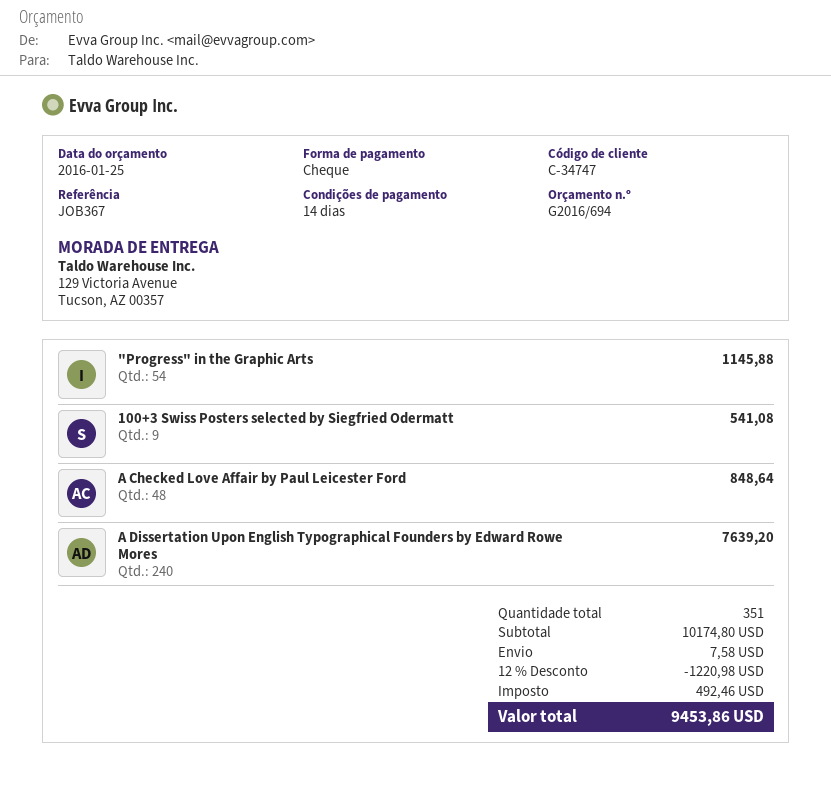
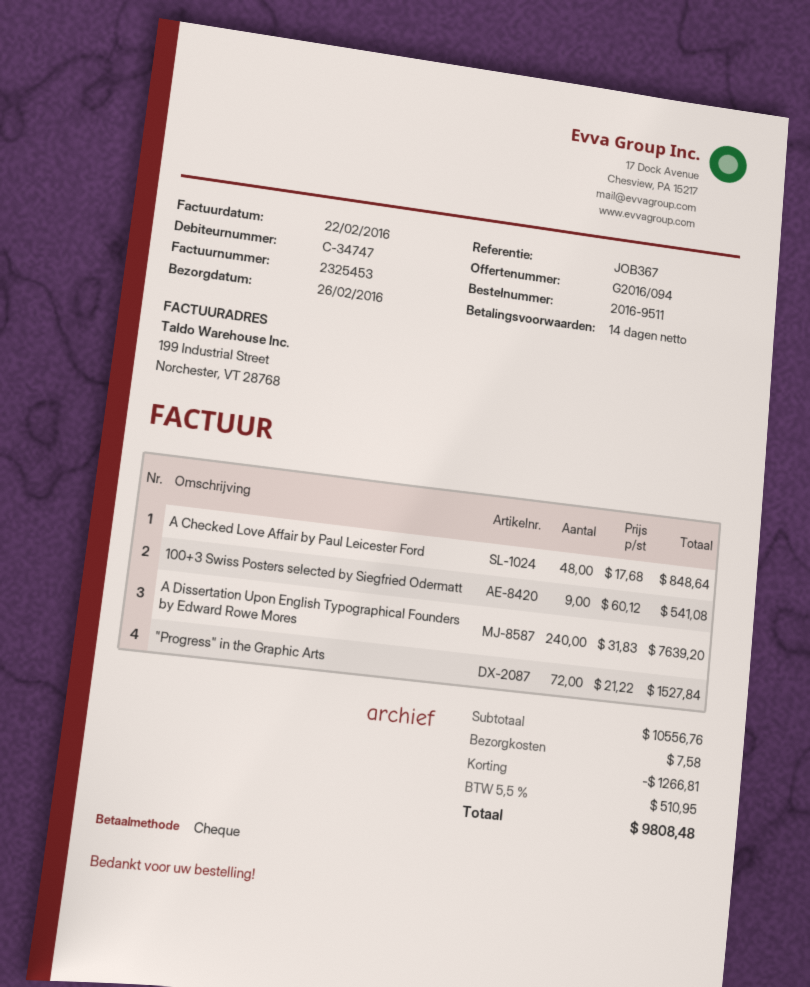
quote number: G2016/694 -> G2016/094
"Progress" in the Graphic Arts: 54 for 1145.88 -> 72 for 1527.84
subtotal: 10174.80 -> 10556.76
discount: 1220.98 -> 1266.81
tax: 492.46 -> 510.95
total: 9453.86 -> 9808.48

